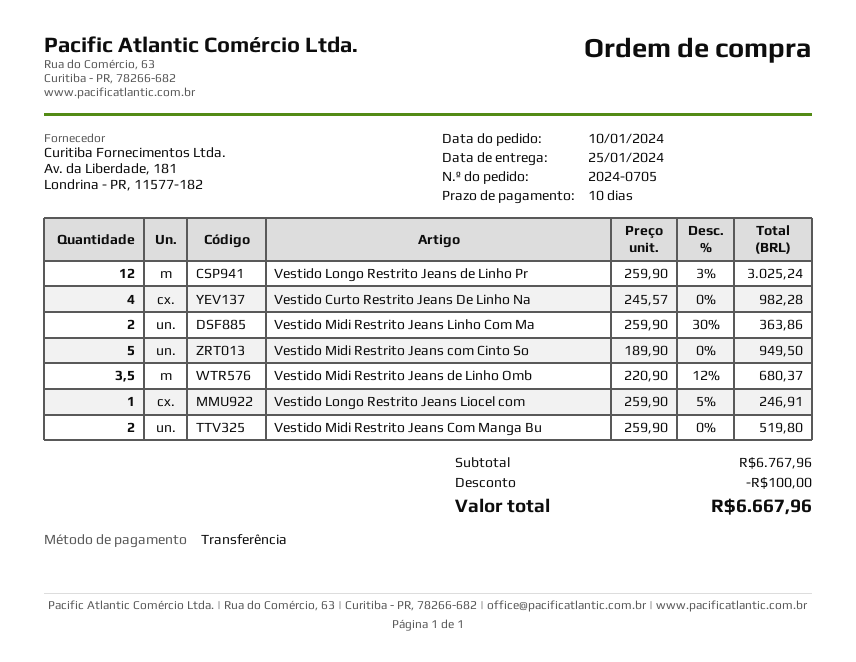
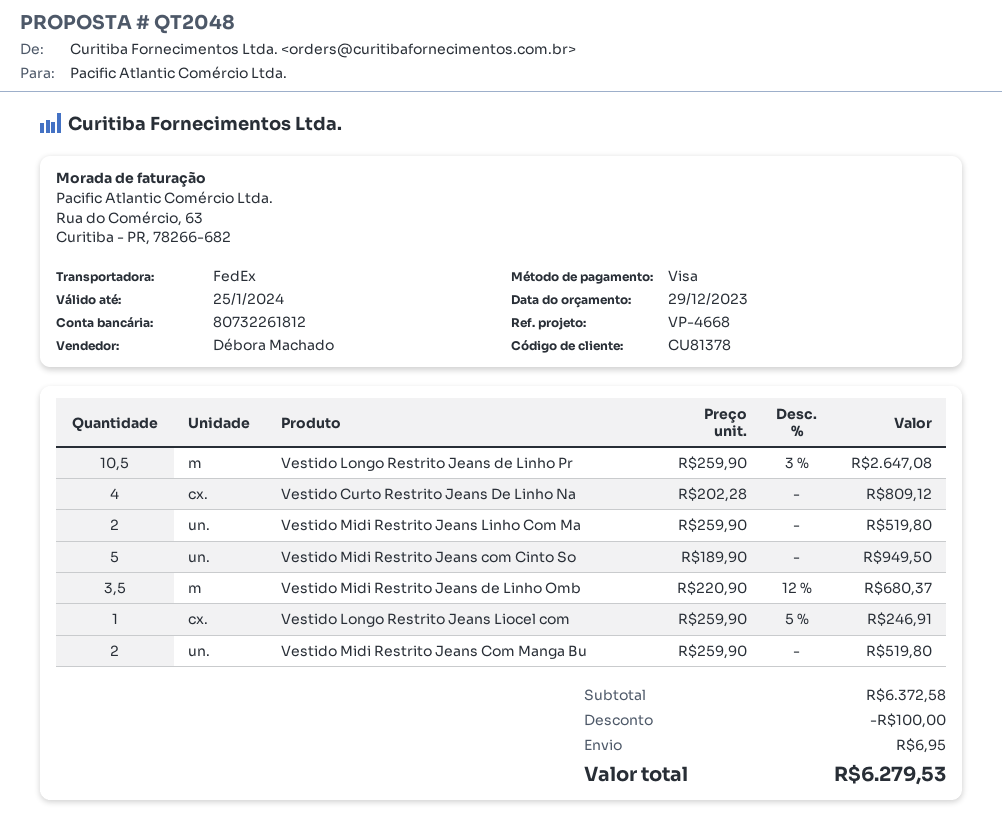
payment method: bank transfer -> Visa
Vestido Longo Restrito Jeans de Linho Pr: 12 x 259.90 - 3% = 3025.24 -> 10.5 x 259.90 - 3% = 2647.08
Vestido Curto Restrito Jeans De Linho Na: 4 x 245.57 = 982.28 -> 4 x 202.28 = 809.12
Vestido Midi Restrito Jeans Linho Com Ma: 2 x 259.90 - 30% = 363.86 -> 2 x 259.90 = 519.80
subtotal: 6767.96 -> 6372.58
shipping: none -> 6.95
total: 6667.96 -> 6279.53

